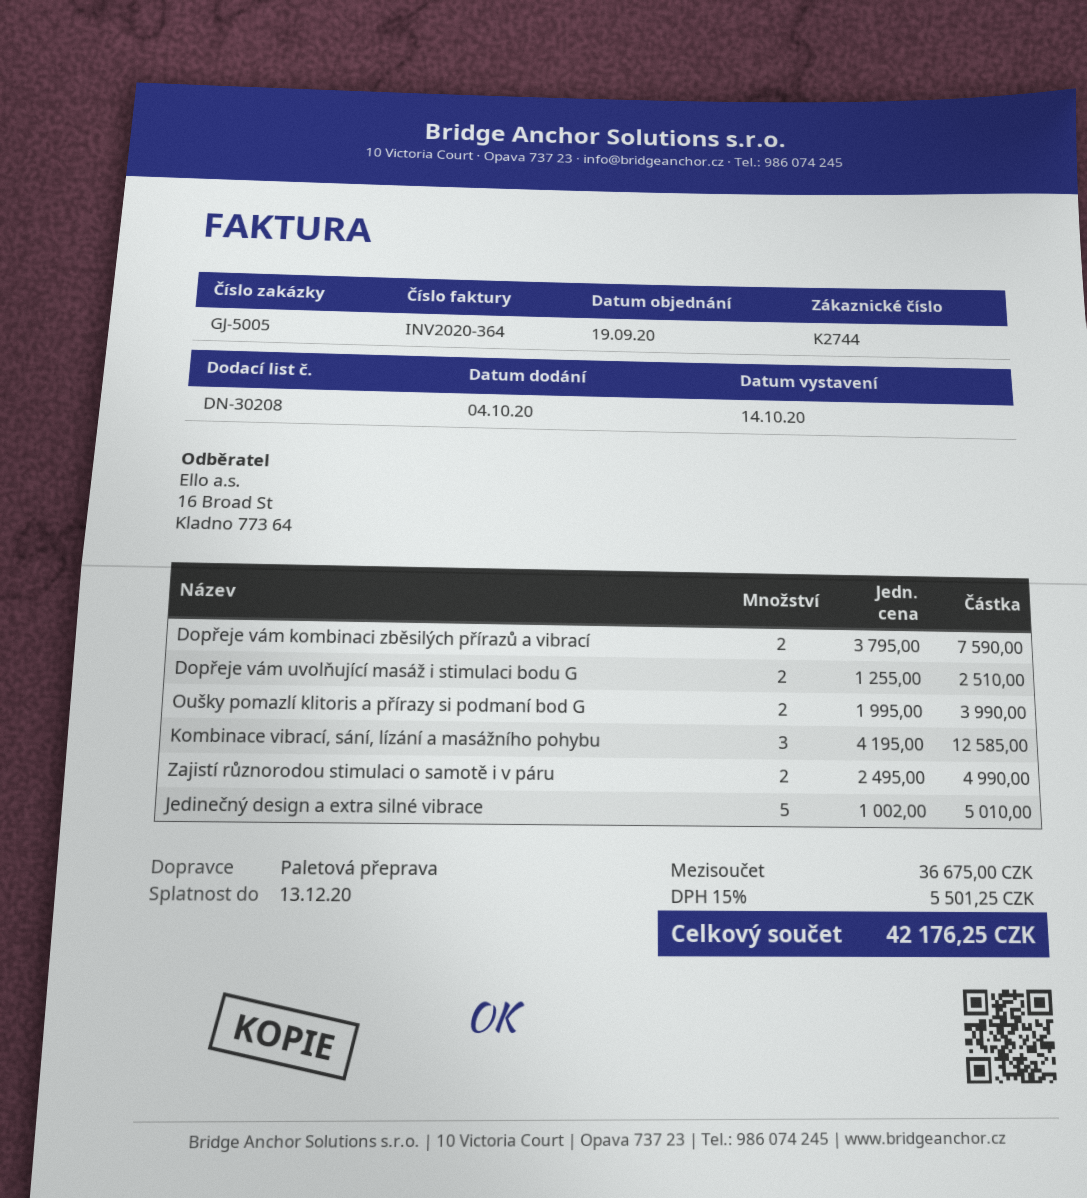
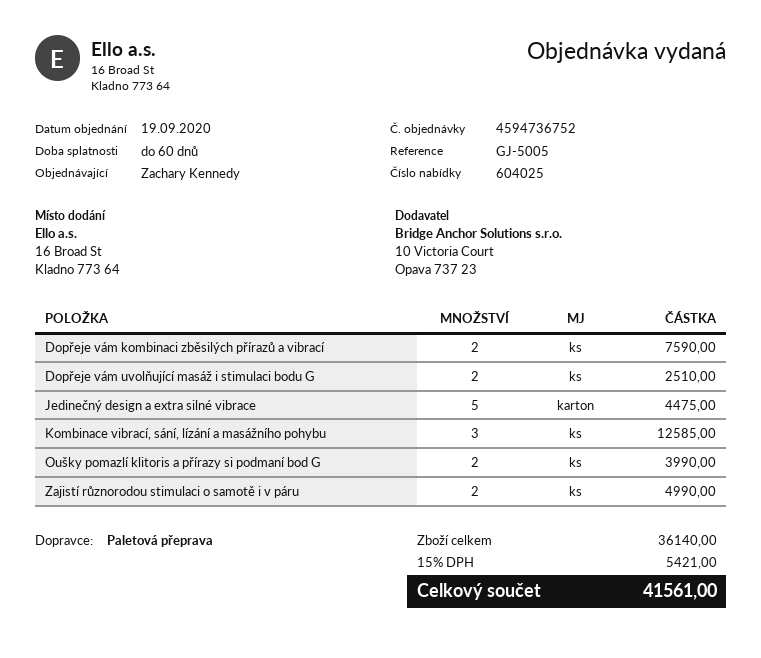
Jedinečný design a extra silné vibrace: 5 for 5010.00 -> 5 for 4475.00
subtotal: 36675.00 -> 36140.00
tax: 15% = 5501.25 -> 15% = 5421.00
total: 42176.25 -> 41561.00

